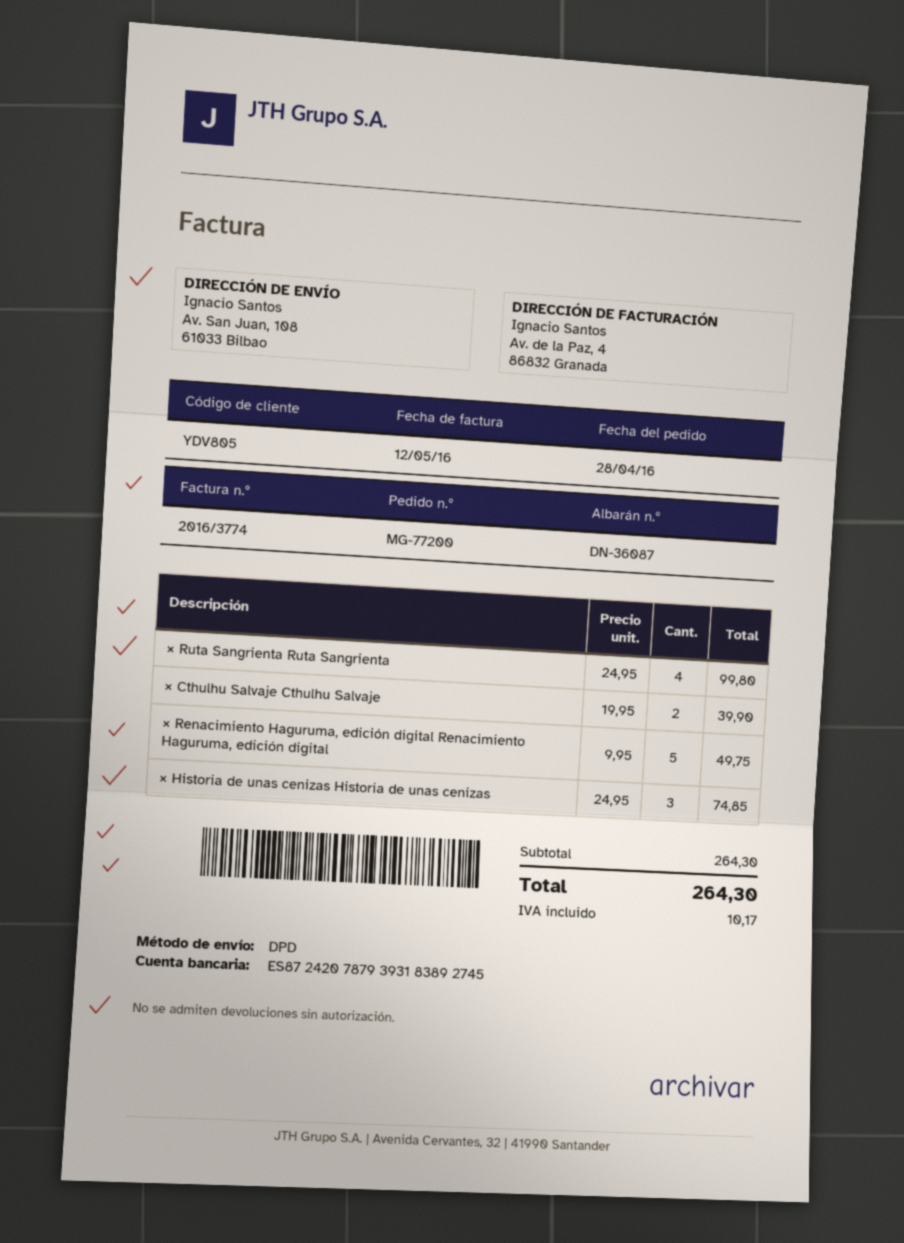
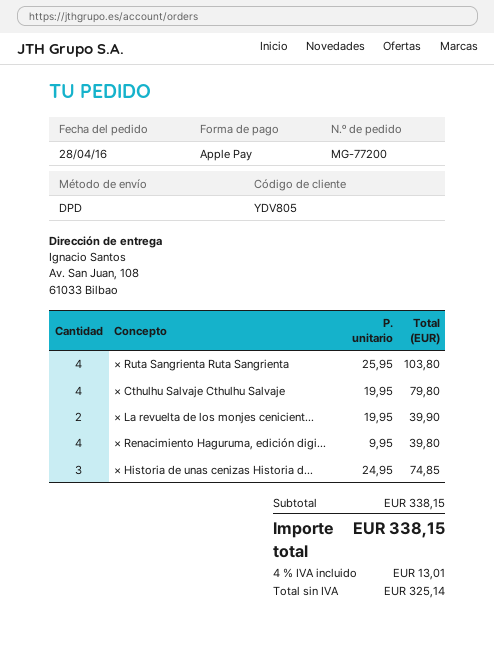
× Ruta Sangrienta Ruta Sangrienta: 4 x 24.95 = 99.80 -> 4 x 25.95 = 103.80
× Cthulhu Salvaje Cthulhu Salvaje: 2 x 19.95 = 39.90 -> 4 x 19.95 = 79.80
× Renacimiento Haguruma, edición digital Renacimiento Haguruma, edición digital: 5 x 9.95 = 49.75 -> 4 x 9.95 = 39.80
× La revuelta de los monjes cenicient...: none -> 2 x 19.95 = 39.90
subtotal: 264.30 -> 338.15
tax: 10.17 -> 13.01
total: 264.30 -> 338.15

